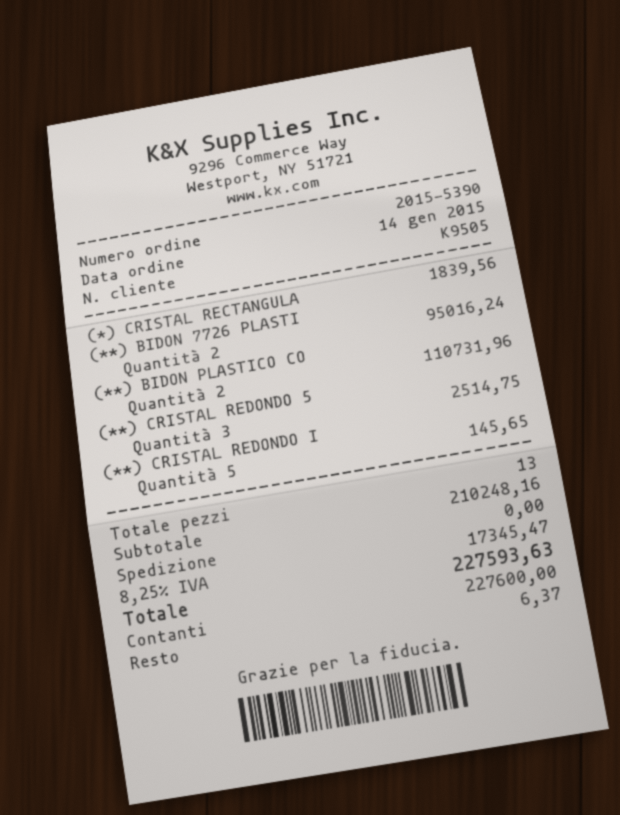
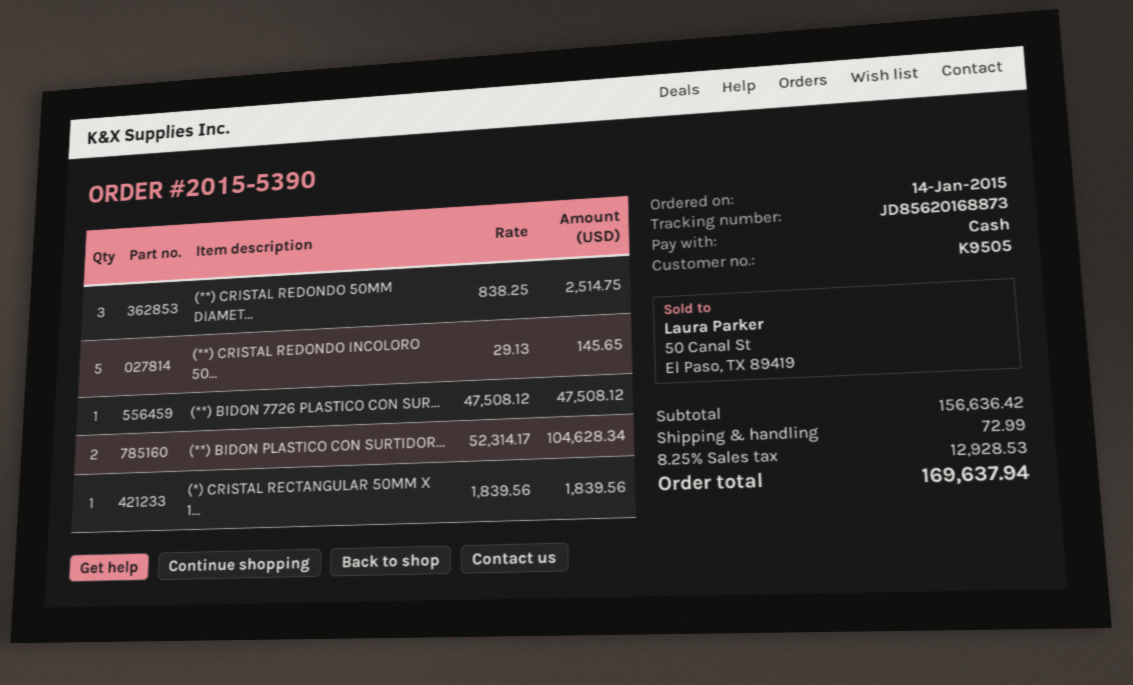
(**) BIDON 7726 PLASTI: 2 for 95016.24 -> 1 for 47508.12
(**) BIDON PLASTICO CO: 2 for 110731.96 -> 2 for 104628.34
subtotal: 210248.16 -> 156636.42
shipping: 0.00 -> 72.99
tax: 8.25% = 17345.47 -> 8.25% = 12928.53
total: 227593.63 -> 169637.94

